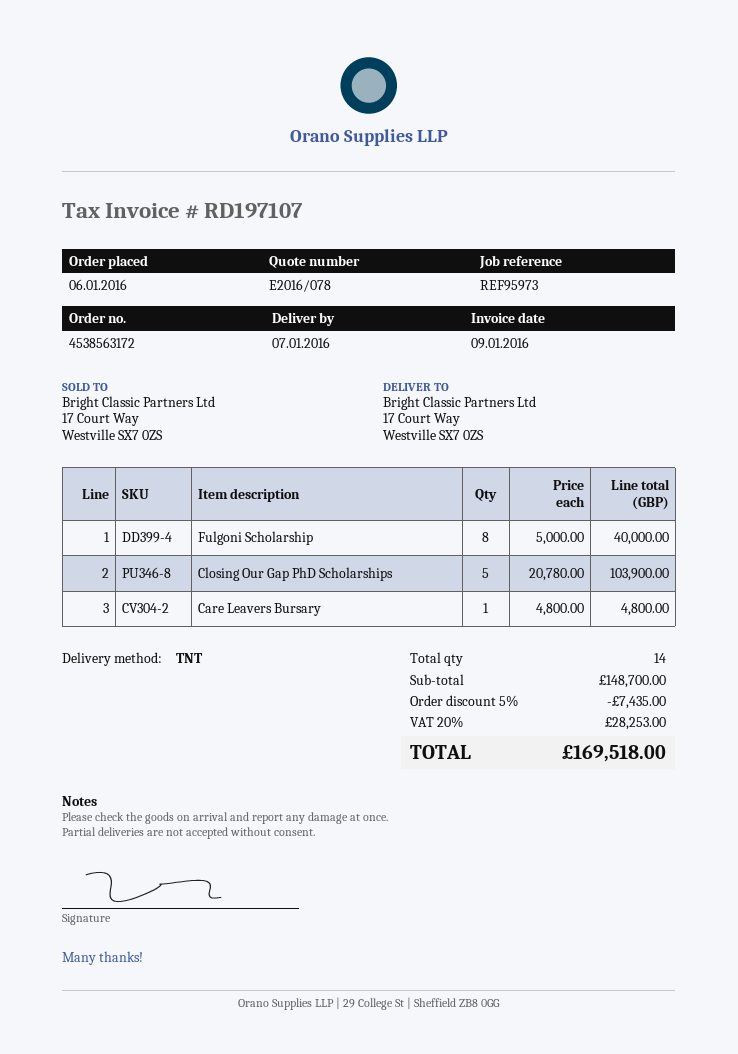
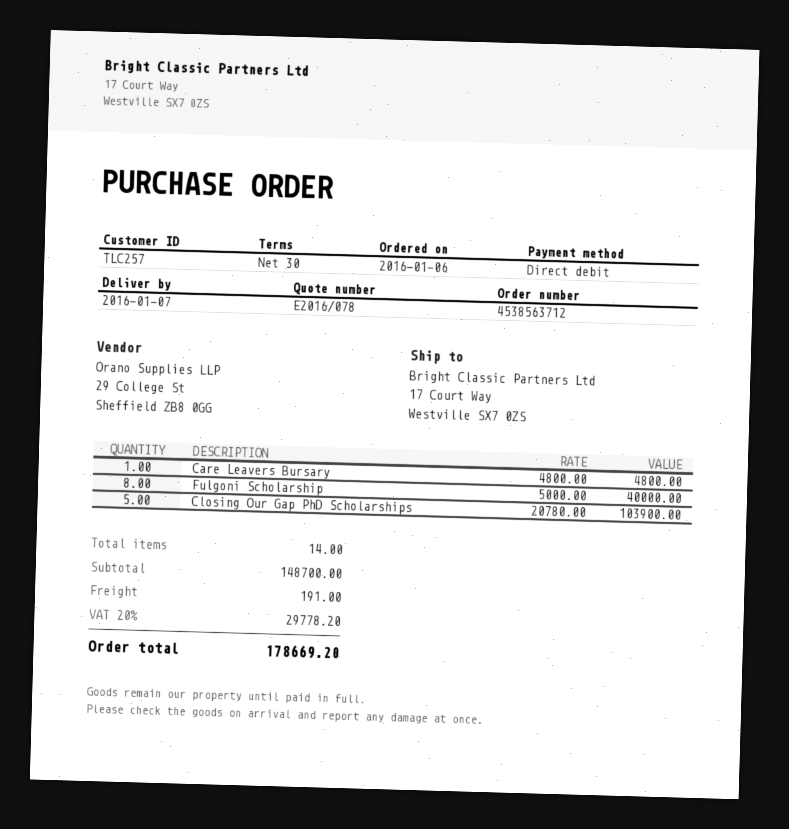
order number: 4538563172 -> 4538563712
discount: 5% = 7435.00 -> none
shipping: none -> 191.00
tax: 20% = 28253.00 -> 20% = 29778.20
total: 169518.00 -> 178669.20

